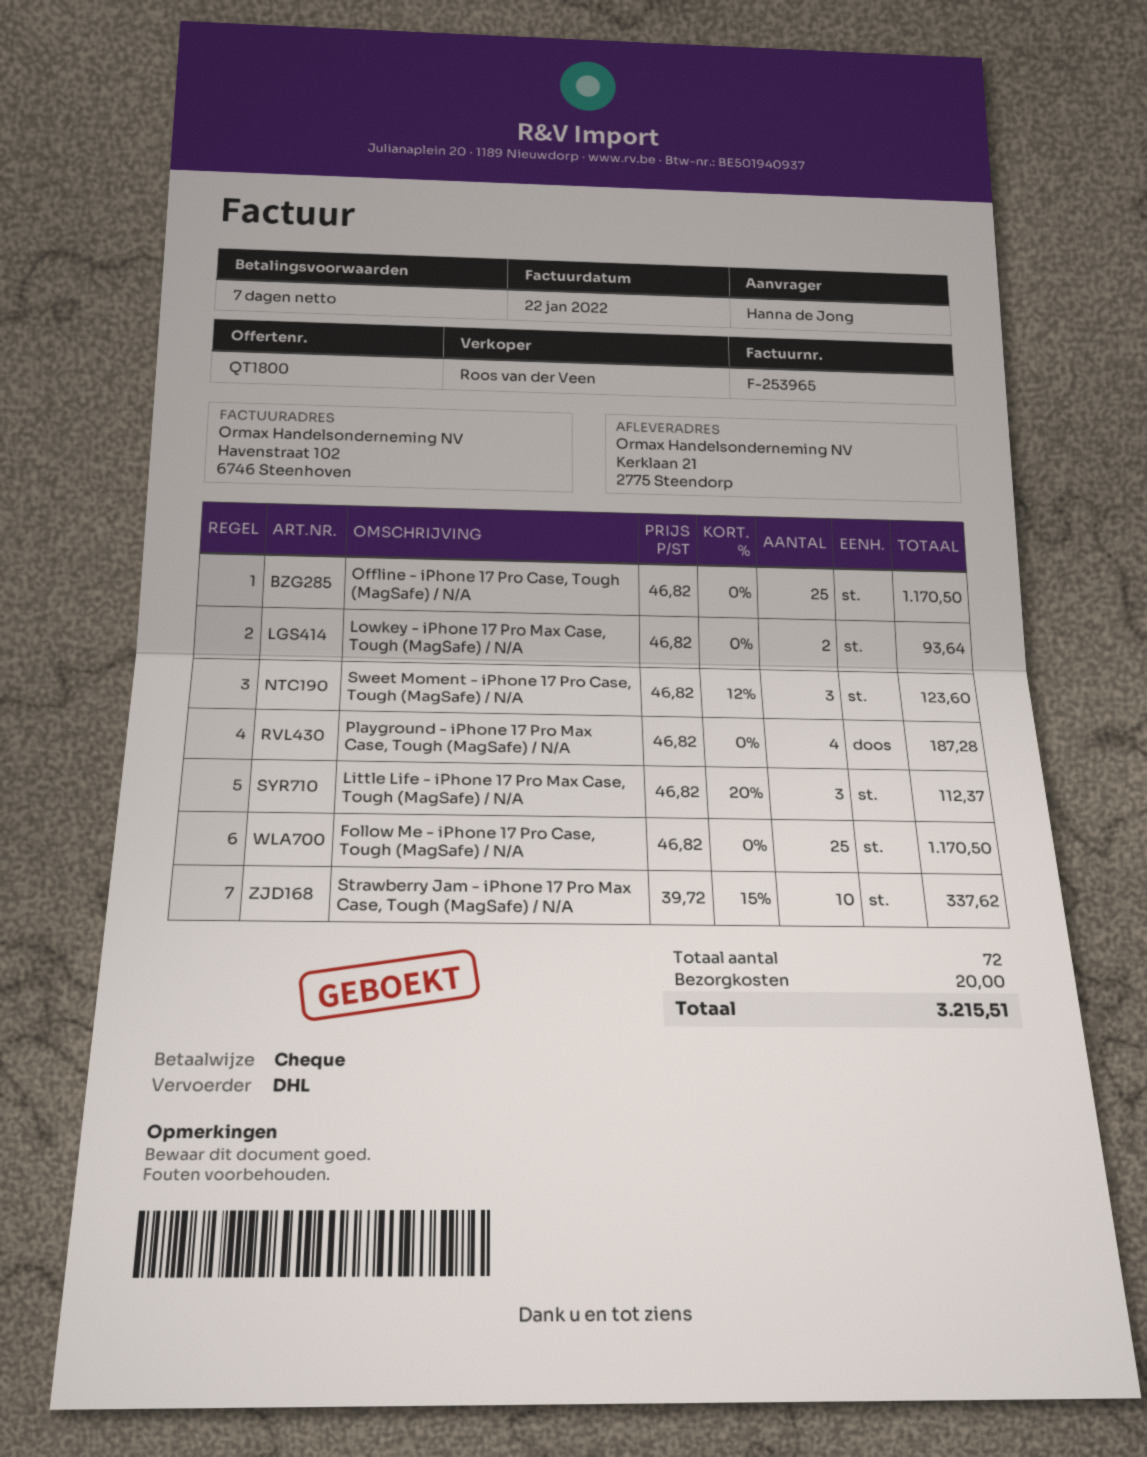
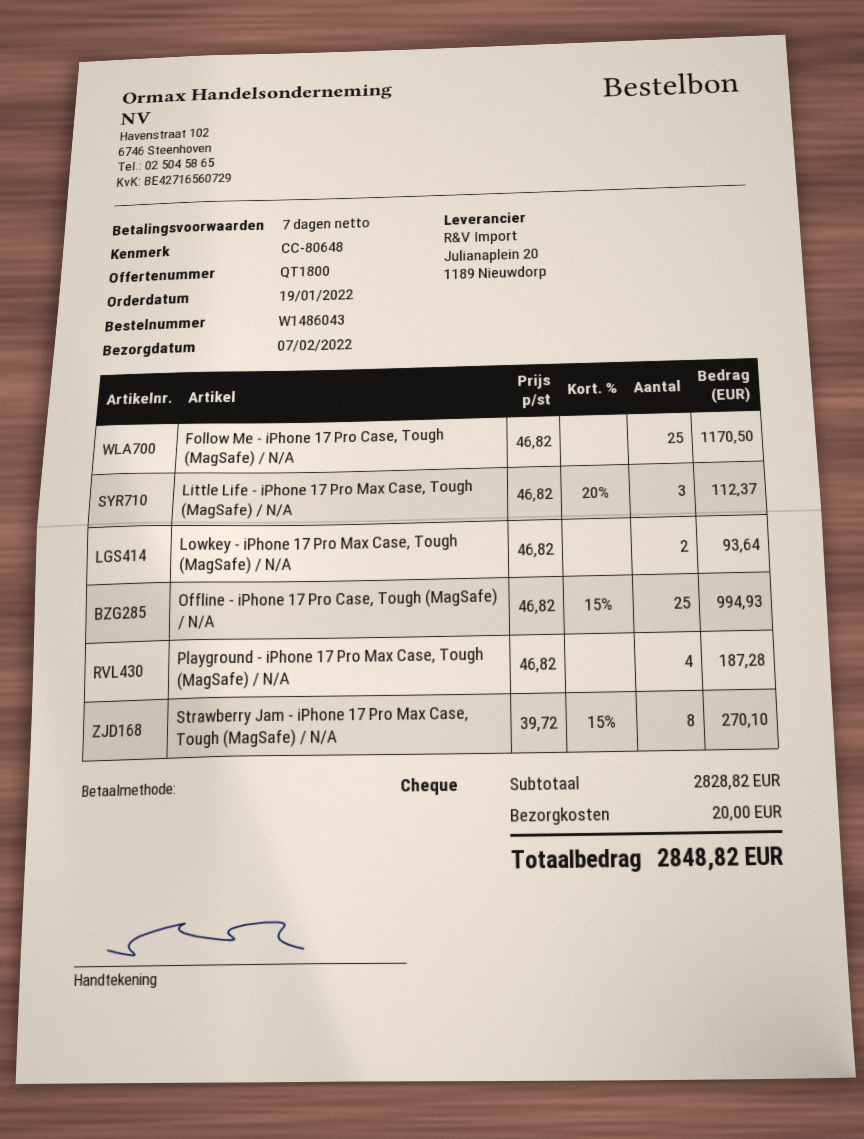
Offline - iPhone 17 Pro Case, Tough (MagSafe) / N/A: 25 x 46.82 = 1170.50 -> 25 x 46.82 - 15% = 994.93
Sweet Moment - iPhone 17 Pro Case, Tough (MagSafe) / N/A: 3 x 46.82 - 12% = 123.60 -> none
Strawberry Jam - iPhone 17 Pro Max Case, Tough (MagSafe) / N/A: 10 x 39.72 - 15% = 337.62 -> 8 x 39.72 - 15% = 270.10
total: 3215.51 -> 2848.82

